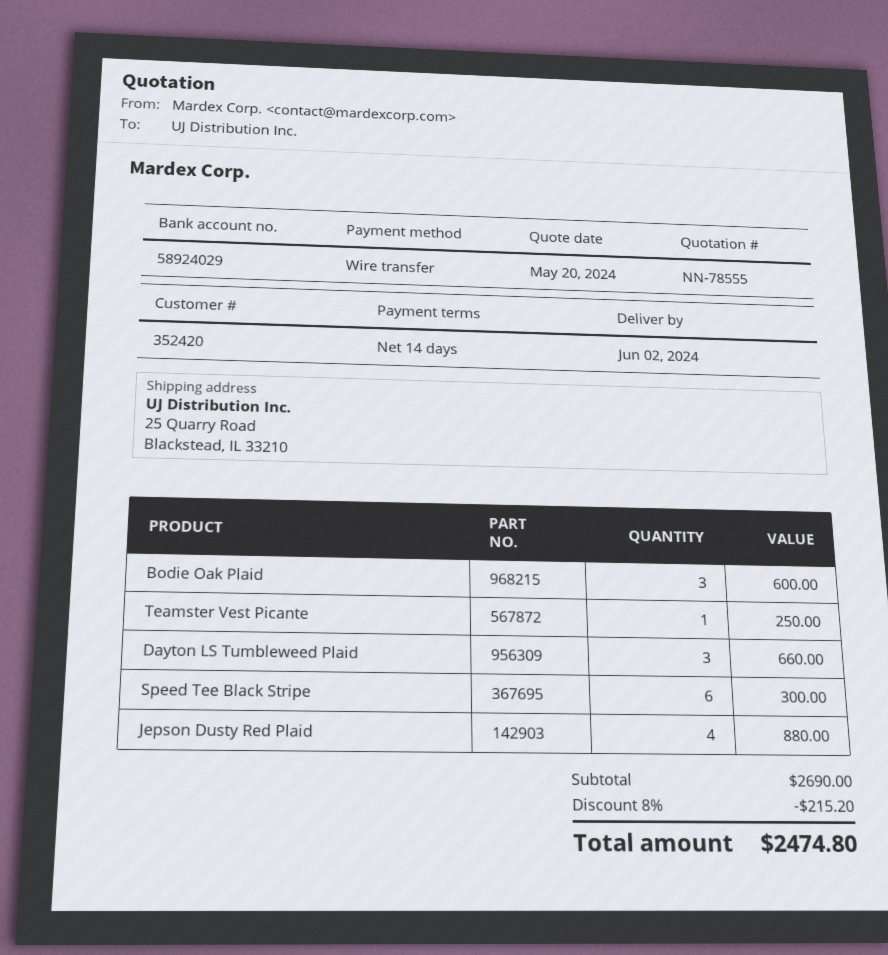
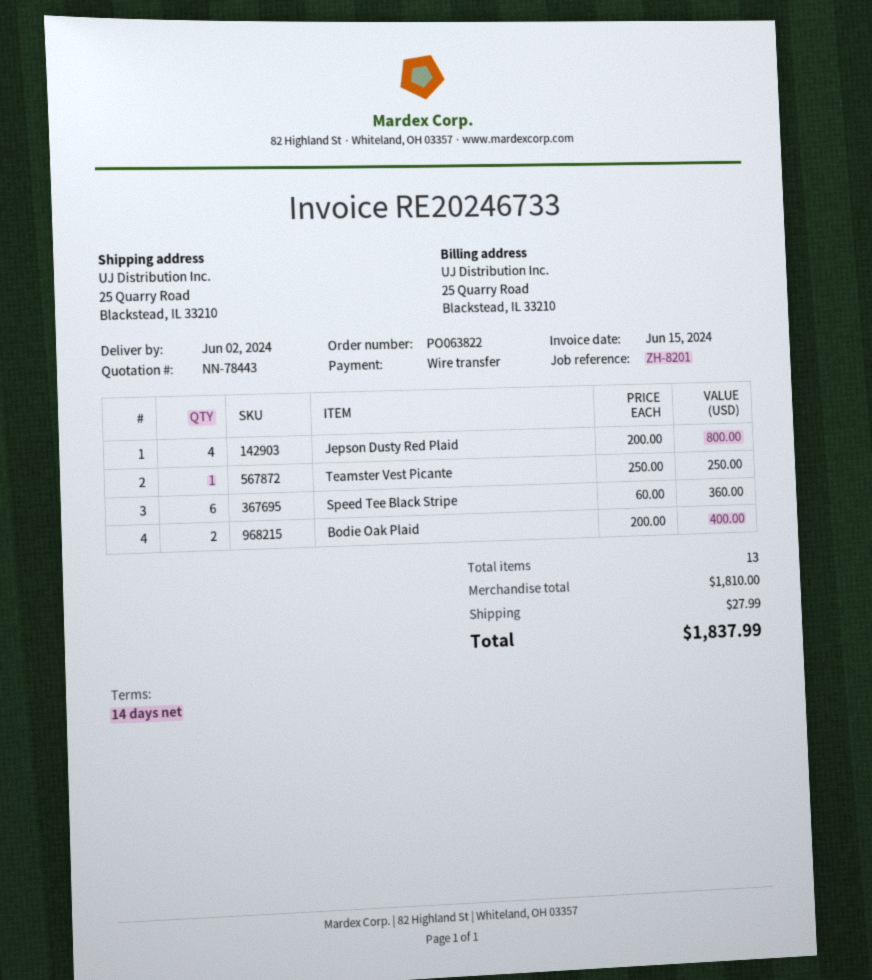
quote number: NN-78555 -> NN-78443
Bodie Oak Plaid: 3 for 600.00 -> 2 for 400.00
Dayton LS Tumbleweed Plaid: 3 for 660.00 -> none
Speed Tee Black Stripe: 6 for 300.00 -> 6 for 360.00
Jepson Dusty Red Plaid: 4 for 880.00 -> 4 for 800.00
subtotal: 2690.00 -> 1810.00
discount: 8% = 215.20 -> none
shipping: none -> 27.99
total: 2474.80 -> 1837.99

